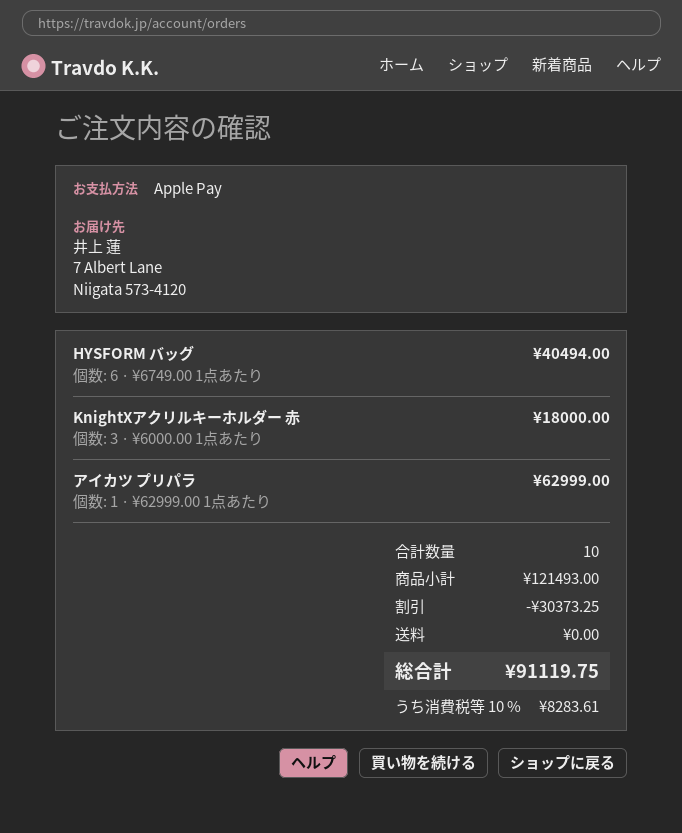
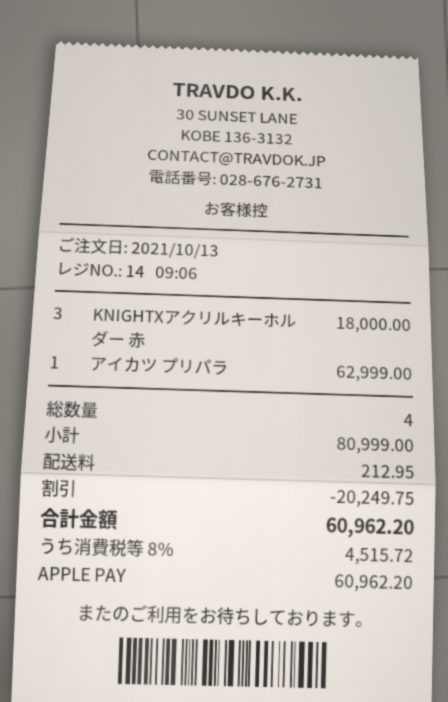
HYSFORM バッグ: 6 for 40494.00 -> none
total quantity: 10 -> 4
subtotal: 121493.00 -> 80999.00
discount: 30373.25 -> 20249.75
shipping: 0.00 -> 212.95
tax: 10% = 8283.61 -> 8% = 4515.72
total: 91119.75 -> 60962.20

